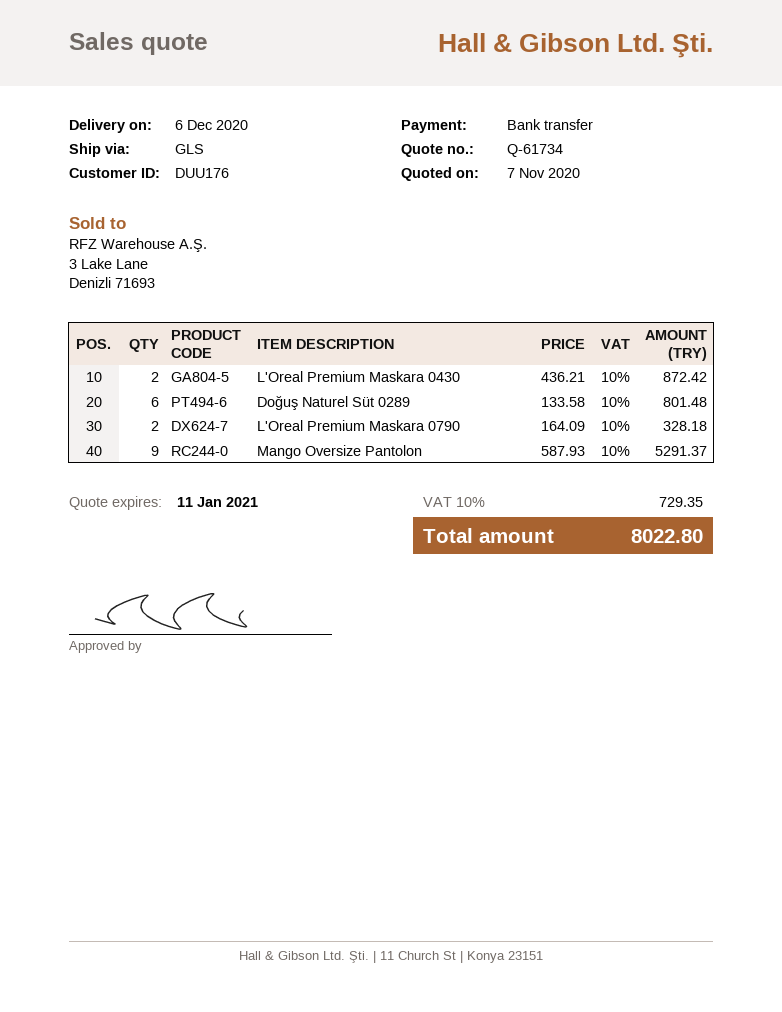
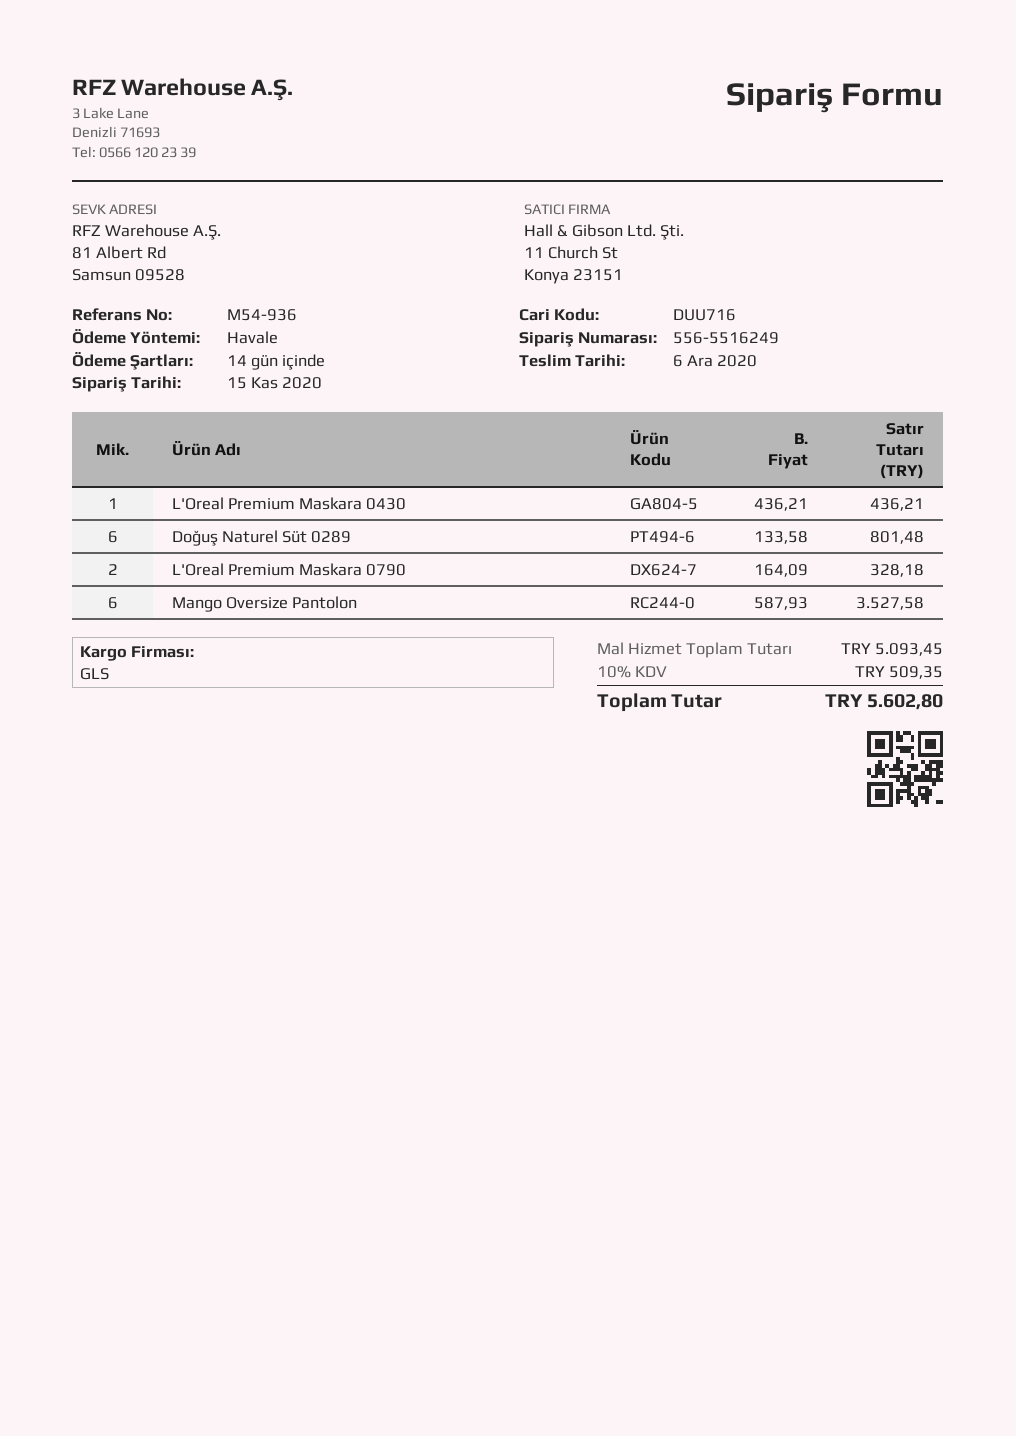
customer number: DUU176 -> DUU716
L'Oreal Premium Maskara 0430: 2 x 436.21 = 872.42 -> 1 x 436.21 = 436.21
Mango Oversize Pantolon: 9 x 587.93 = 5291.37 -> 6 x 587.93 = 3527.58
tax: 10% = 729.35 -> 10% = 509.35
total: 8022.80 -> 5602.80

